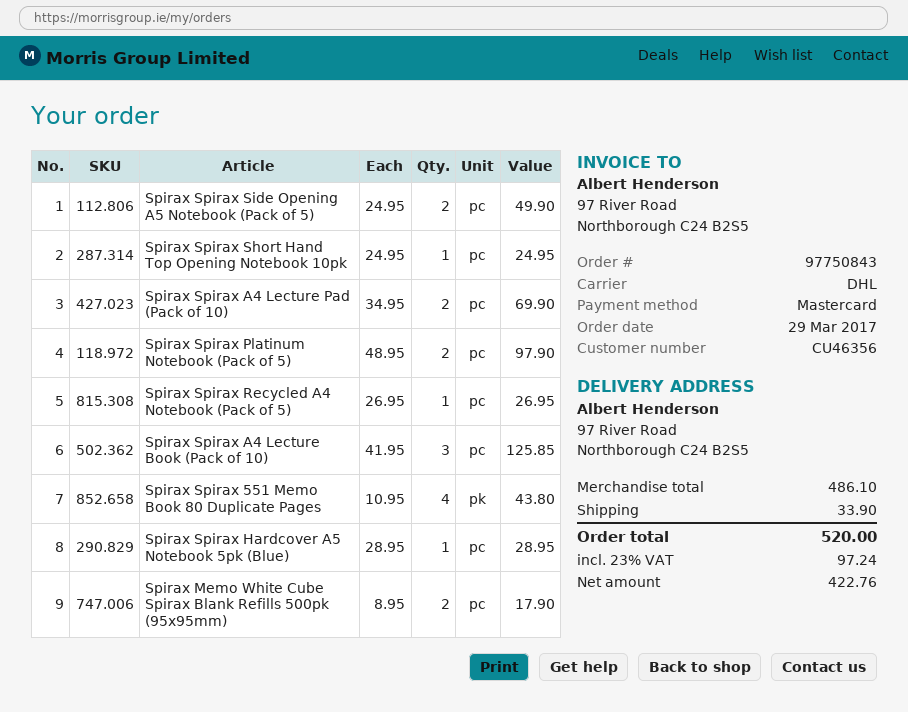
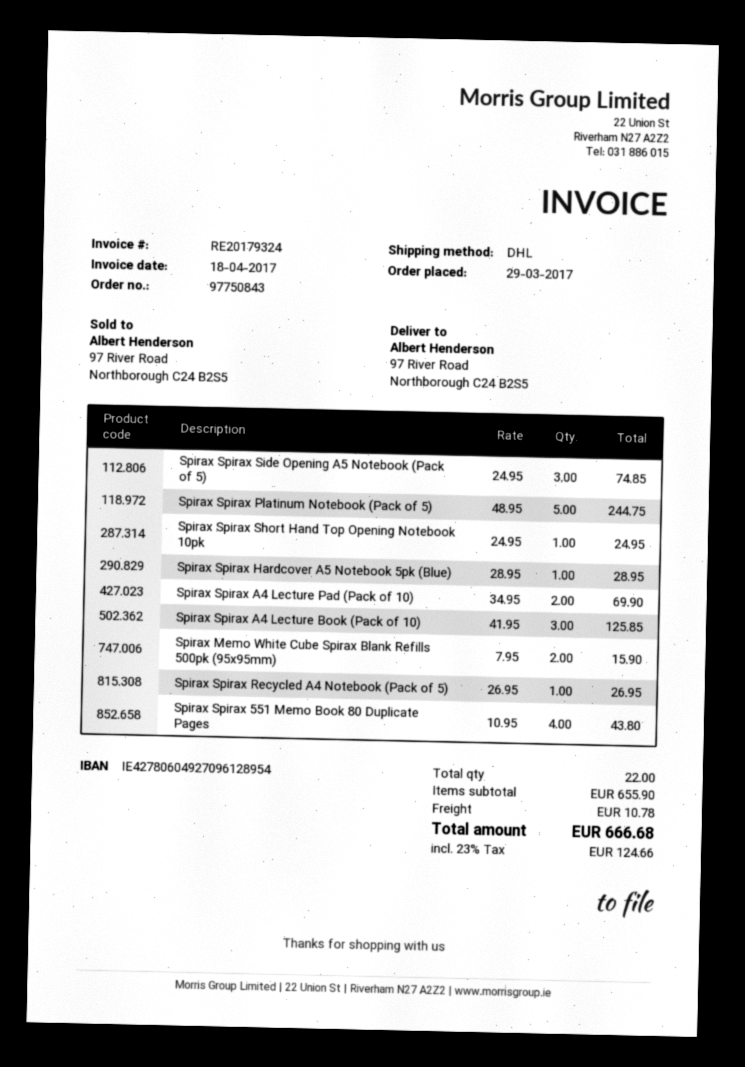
Spirax Spirax Side Opening A5 Notebook (Pack of 5): 2 x 24.95 = 49.90 -> 3 x 24.95 = 74.85
Spirax Spirax Platinum Notebook (Pack of 5): 2 x 48.95 = 97.90 -> 5 x 48.95 = 244.75
Spirax Memo White Cube Spirax Blank Refills 500pk (95x95mm): 2 x 8.95 = 17.90 -> 2 x 7.95 = 15.90
subtotal: 486.10 -> 655.90
shipping: 33.90 -> 10.78
tax: 23% = 97.24 -> 23% = 124.66
total: 520.00 -> 666.68

